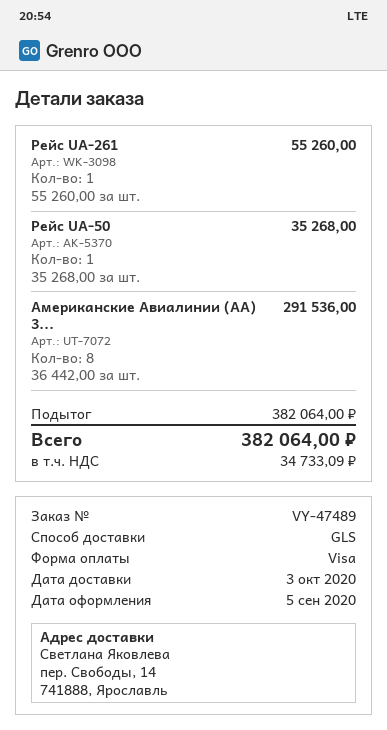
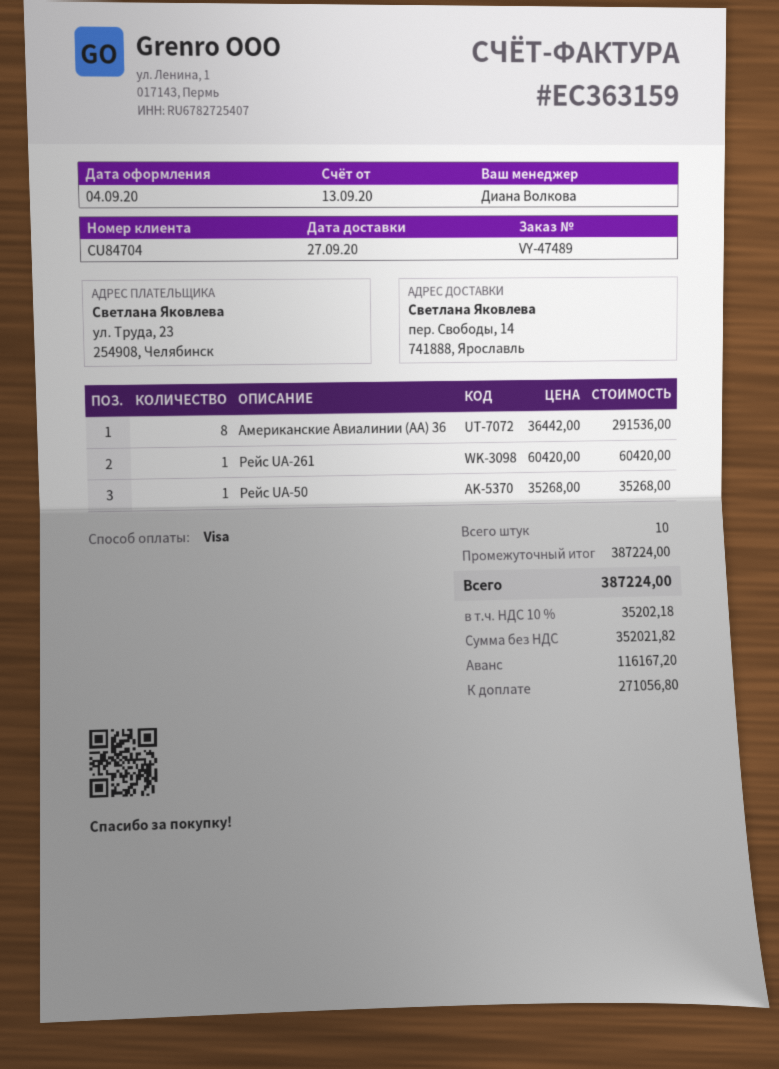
order date: 2020-09-05 -> 2020-09-04
delivery date: 2020-10-03 -> 2020-09-27
Рейс UA-261: 1 x 55260.00 = 55260.00 -> 1 x 60420.00 = 60420.00
subtotal: 382064.00 -> 387224.00
tax: 34733.09 -> 35202.18
total: 382064.00 -> 387224.00

